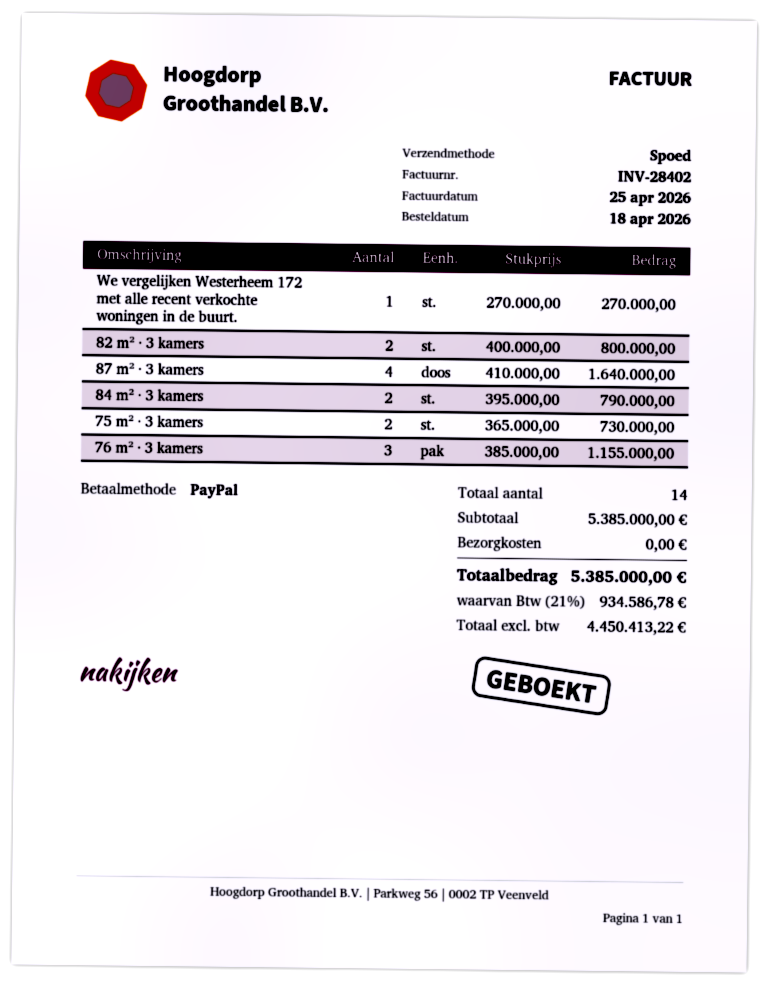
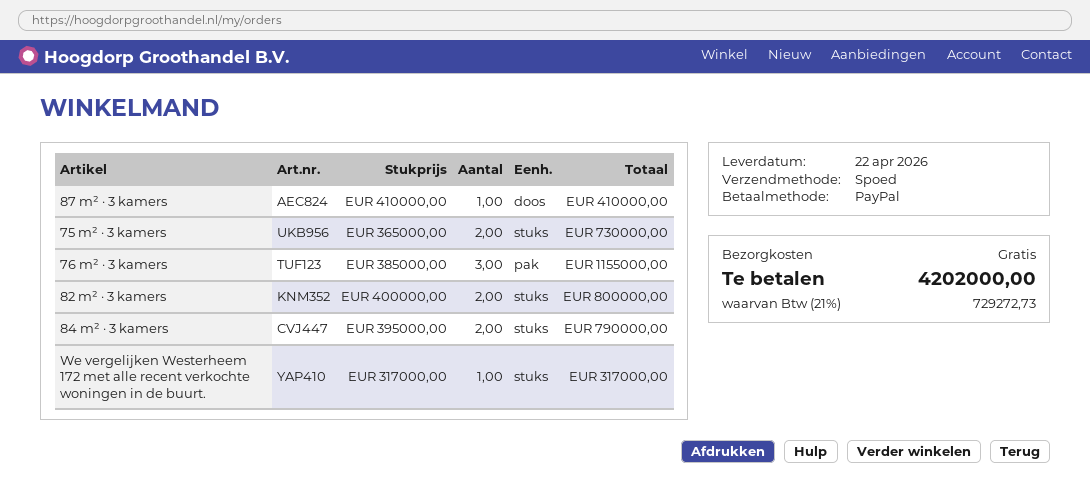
We vergelijken Westerheem 172 met alle recent verkochte woningen in de buurt.: 1 x 270000.00 = 270000.00 -> 1 x 317000.00 = 317000.00
87 m² · 3 kamers: 4 x 410000.00 = 1640000.00 -> 1 x 410000.00 = 410000.00
tax: 21% = 934586.78 -> 21% = 729272.73
total: 5385000.00 -> 4202000.00

